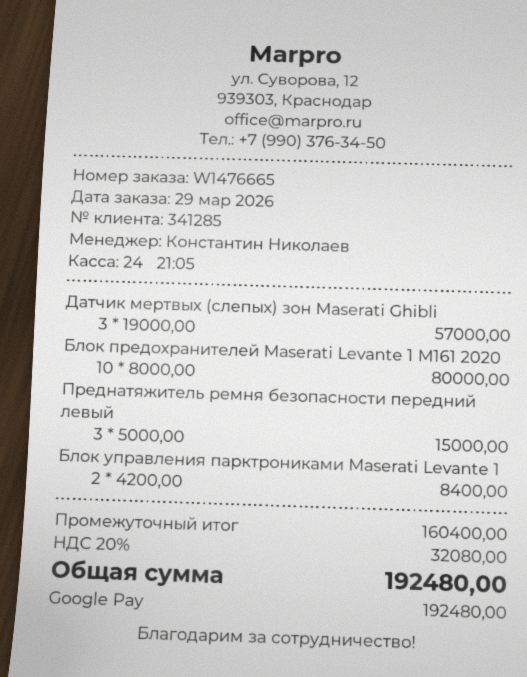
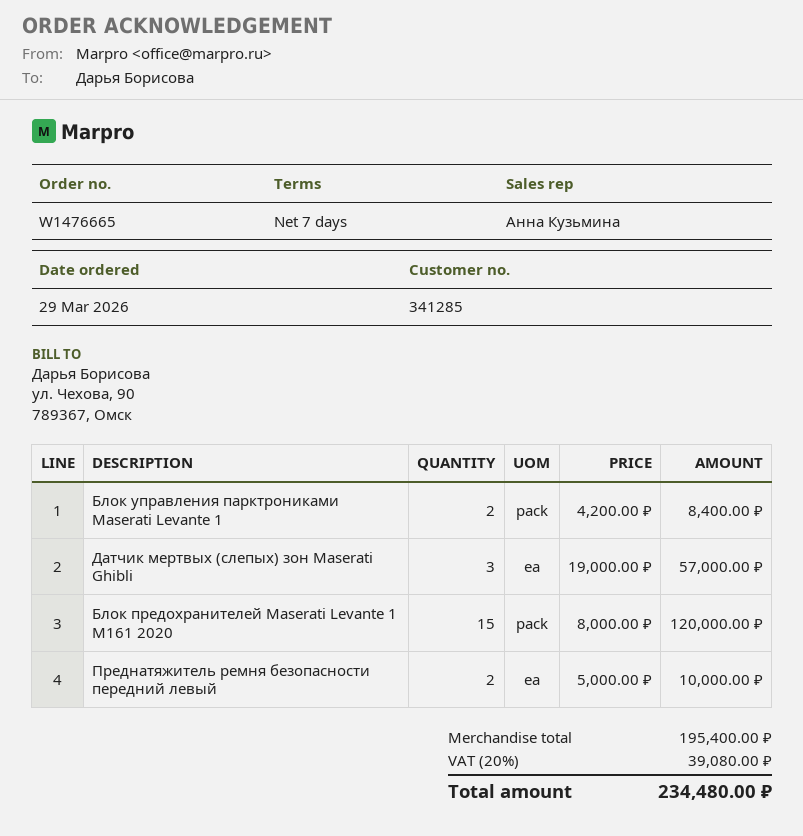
sales rep: Константин Николаев -> Анна Кузьмина
Блок предохранителей Maserati Levante 1 M161 2020: 10 x 8000.00 = 80000.00 -> 15 x 8000.00 = 120000.00
Преднатяжитель ремня безопасности передний левый: 3 x 5000.00 = 15000.00 -> 2 x 5000.00 = 10000.00
subtotal: 160400.00 -> 195400.00
tax: 20% = 32080.00 -> 20% = 39080.00
total: 192480.00 -> 234480.00

